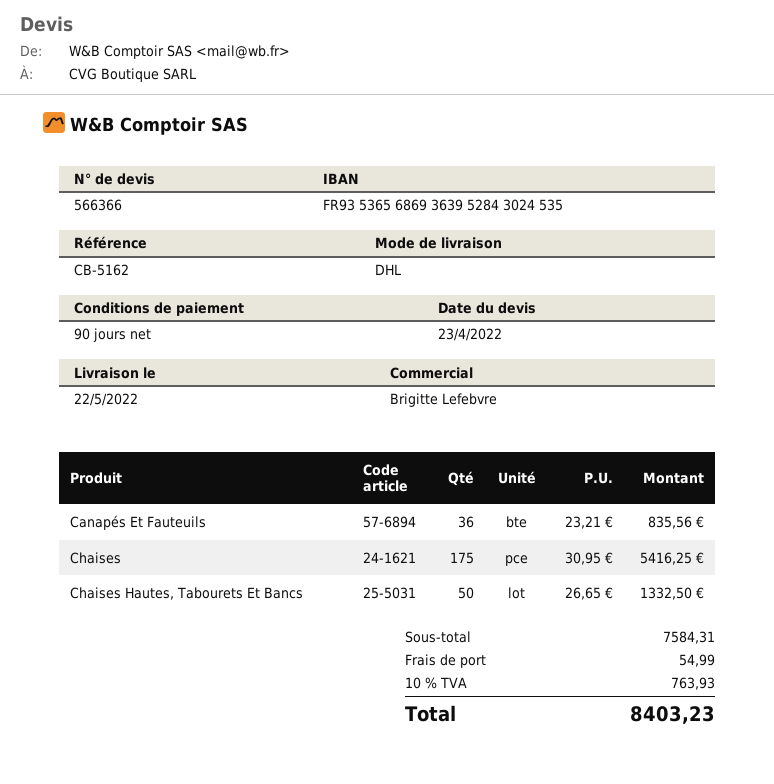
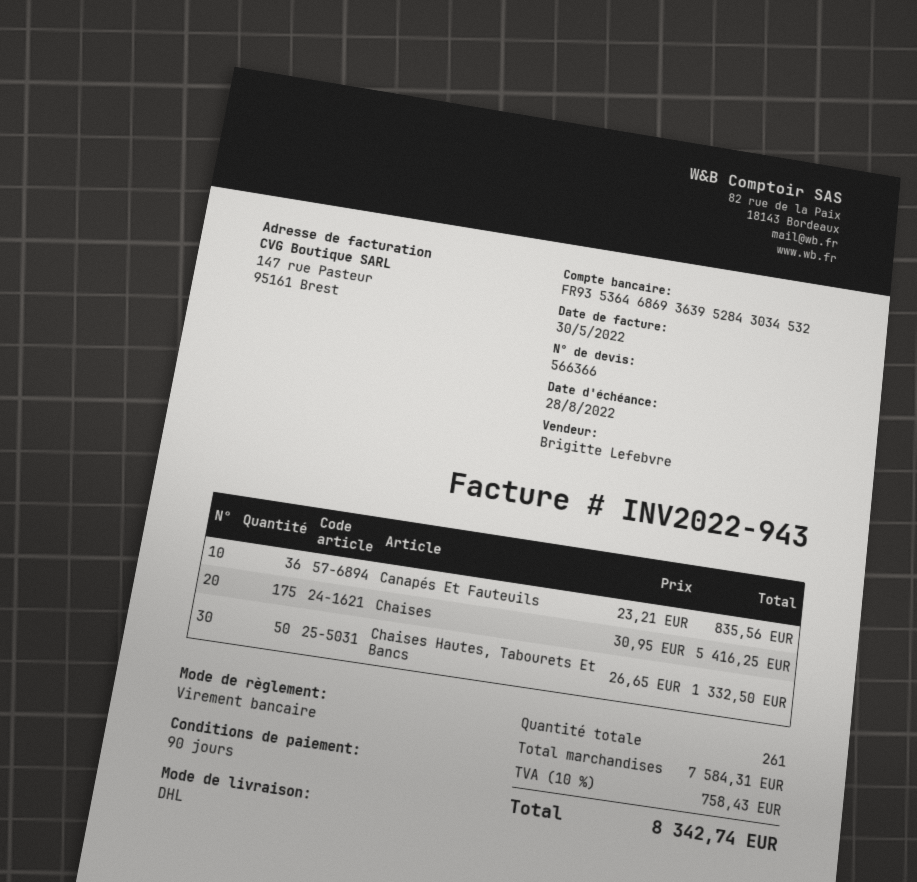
bank account: FR9353656869363952843024535 -> FR9353646869363952843034532
shipping: 54.99 -> none
tax: 10% = 763.93 -> 10% = 758.43
total: 8403.23 -> 8342.74

